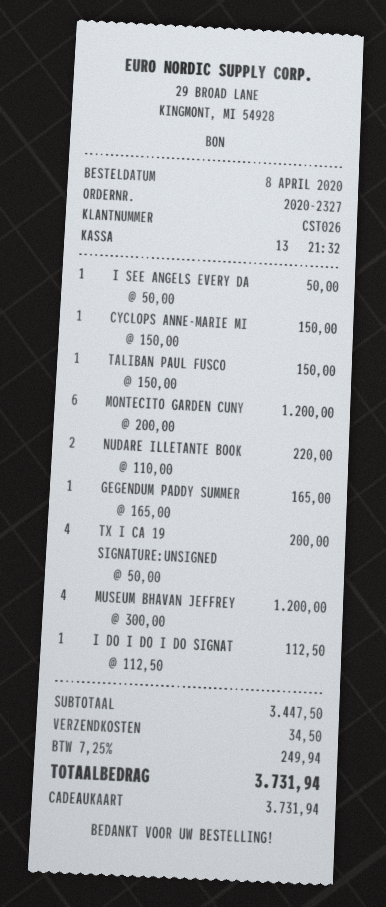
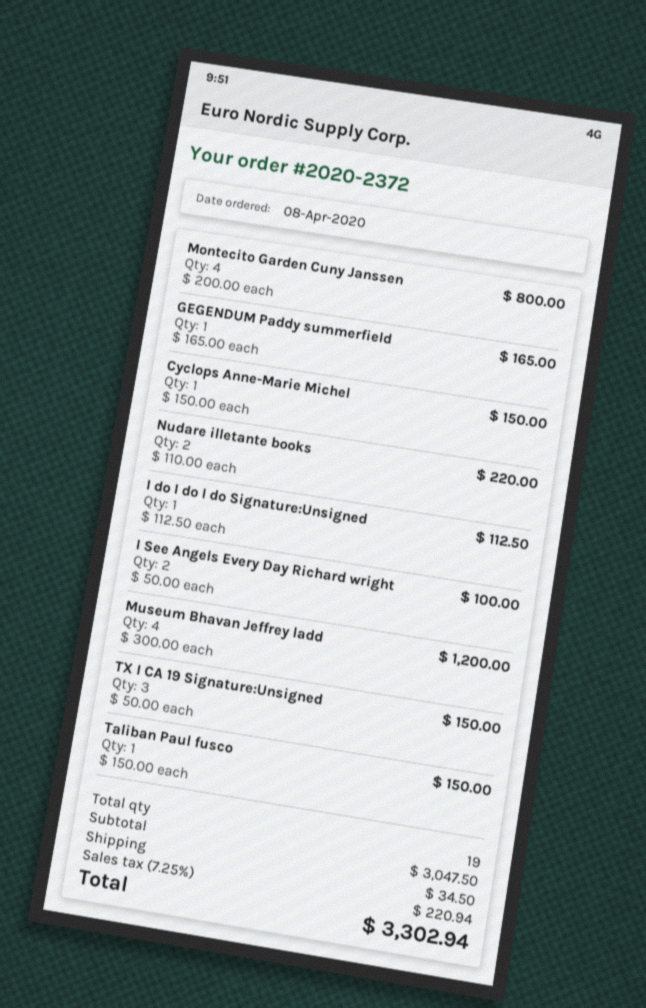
order number: 2020-2327 -> 2020-2372
I SEE ANGELS EVERY DA: 1 x 50.00 = 50.00 -> 2 x 50.00 = 100.00
MONTECITO GARDEN CUNY: 6 x 200.00 = 1200.00 -> 4 x 200.00 = 800.00
TX I CA 19 SIGNATURE:UNSIGNED: 4 x 50.00 = 200.00 -> 3 x 50.00 = 150.00
subtotal: 3447.50 -> 3047.50
tax: 7.25% = 249.94 -> 7.25% = 220.94
total: 3731.94 -> 3302.94

